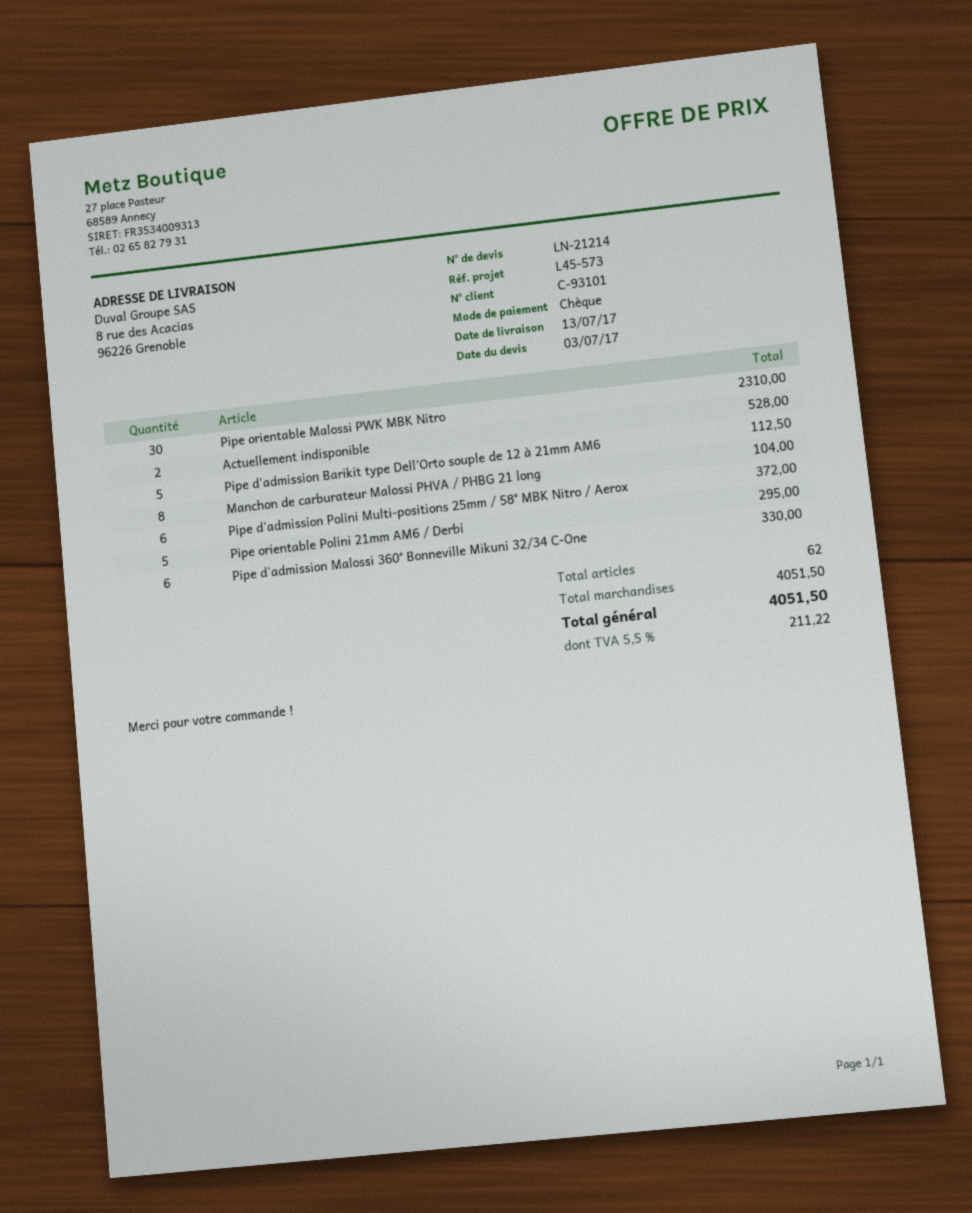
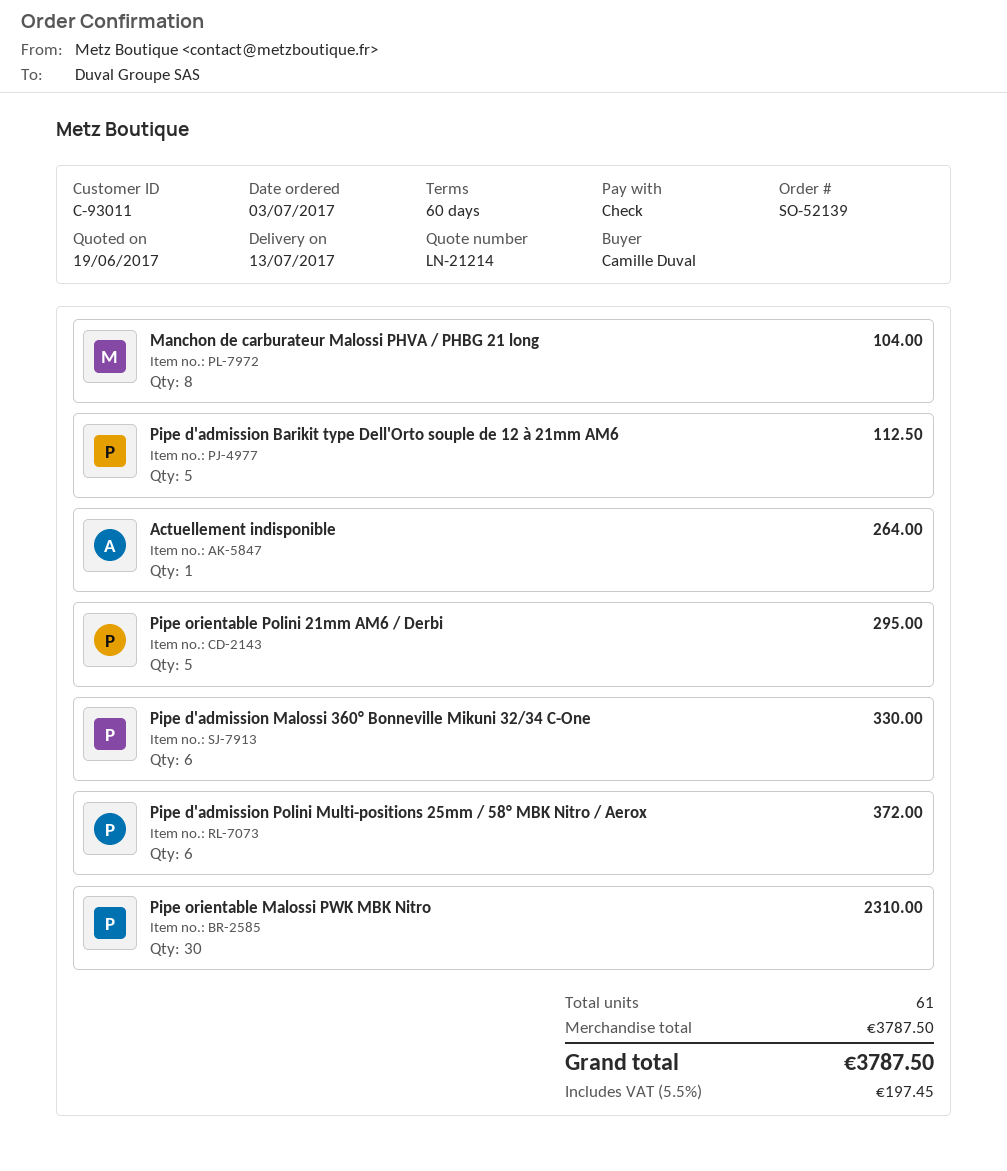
quote date: 2017-07-03 -> 2017-06-19
customer number: C-93101 -> C-93011
Actuellement indisponible: 2 for 528.00 -> 1 for 264.00
total quantity: 62 -> 61
subtotal: 4051.50 -> 3787.50
tax: 5.5% = 211.22 -> 5.5% = 197.45
total: 4051.50 -> 3787.50

